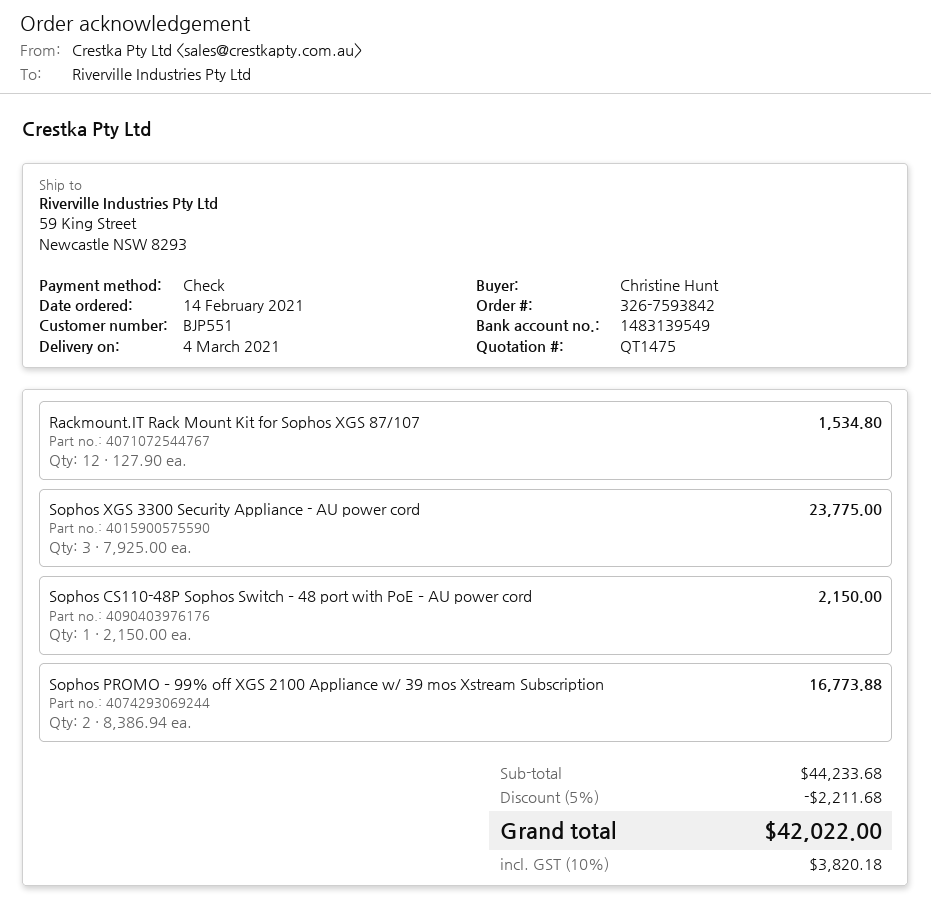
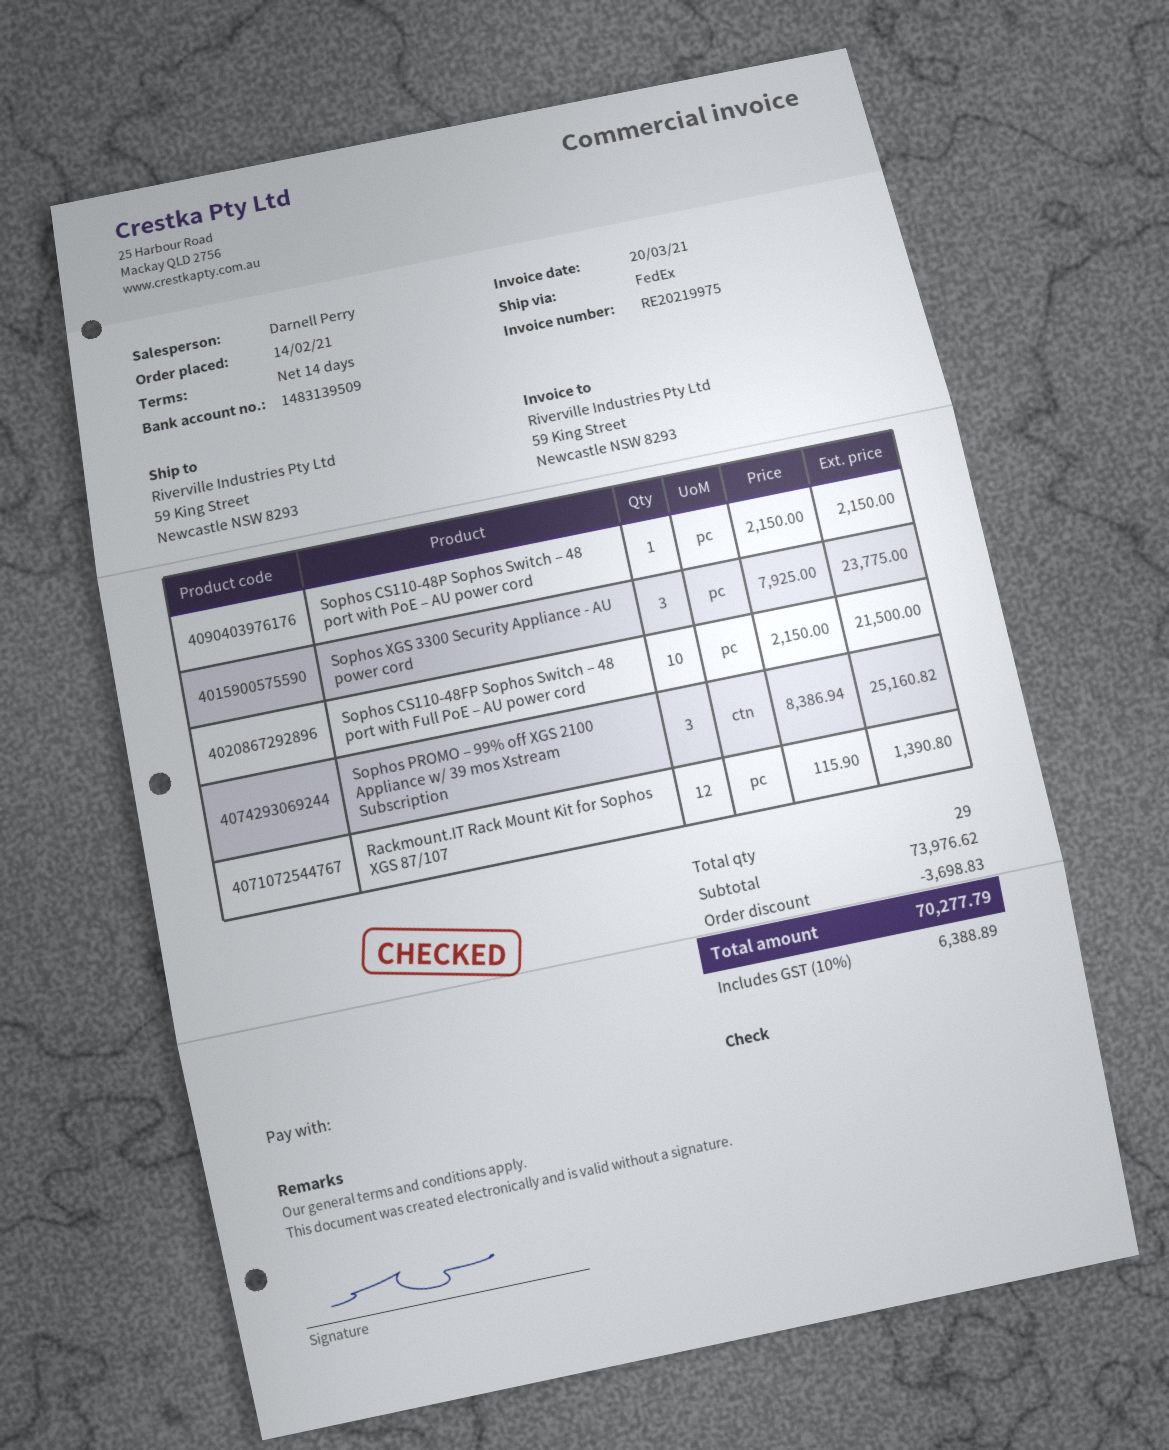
bank account: 1483139549 -> 1483139509
Rackmount.IT Rack Mount Kit for Sophos XGS 87/107: 12 x 127.90 = 1534.80 -> 12 x 115.90 = 1390.80
Sophos PROMO – 99% off XGS 2100 Appliance w/ 39 mos Xstream Subscription: 2 x 8386.94 = 16773.88 -> 3 x 8386.94 = 25160.82
Sophos CS110-48FP Sophos Switch – 48 port with Full PoE – AU power cord: none -> 10 x 2150.00 = 21500.00
subtotal: 44233.68 -> 73976.62
discount: 2211.68 -> 3698.83
tax: 10% = 3820.18 -> 10% = 6388.89
total: 42022.00 -> 70277.79

